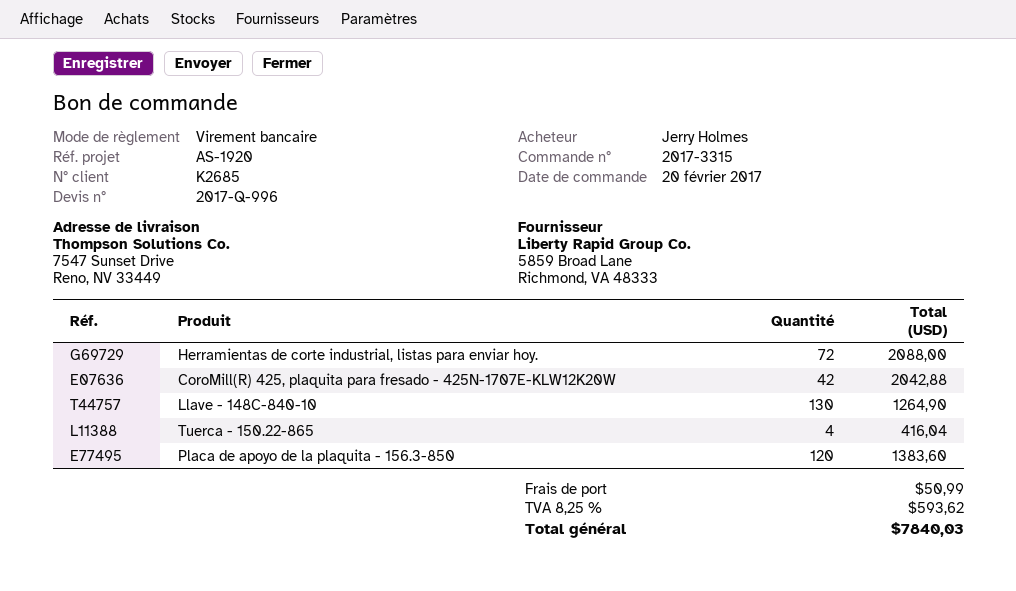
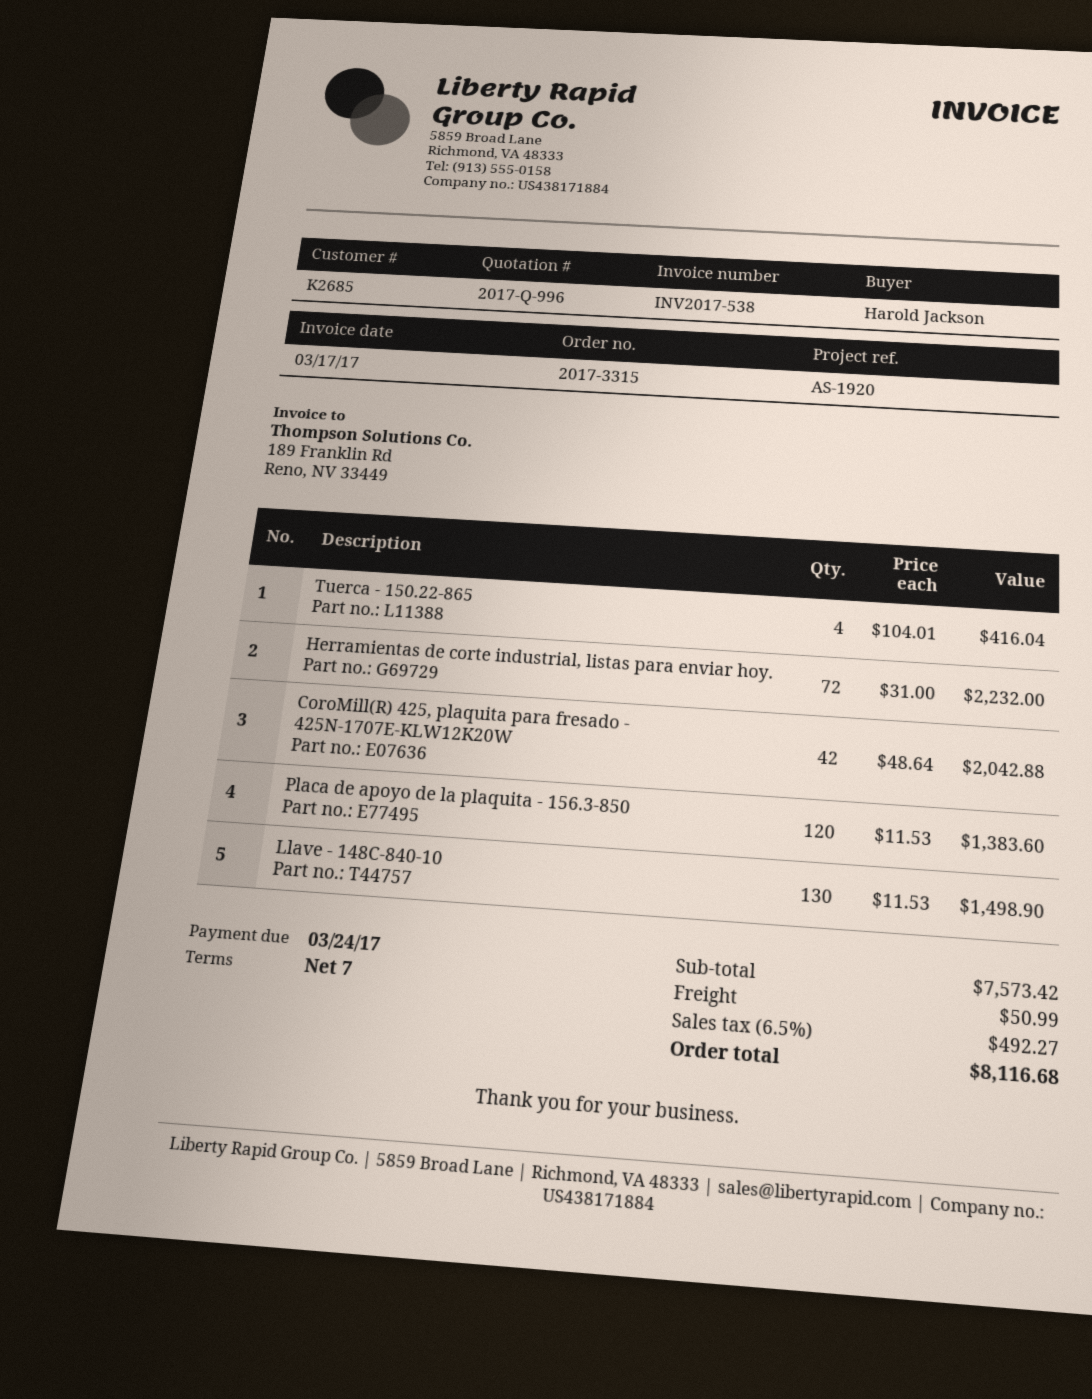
ordered by: Jerry Holmes -> Harold Jackson
Herramientas de corte industrial, listas para enviar hoy.: 72 for 2088.00 -> 72 for 2232.00
Llave - 148C-840-10: 130 for 1264.90 -> 130 for 1498.90
tax: 8.25% = 593.62 -> 6.5% = 492.27
total: 7840.03 -> 8116.68

